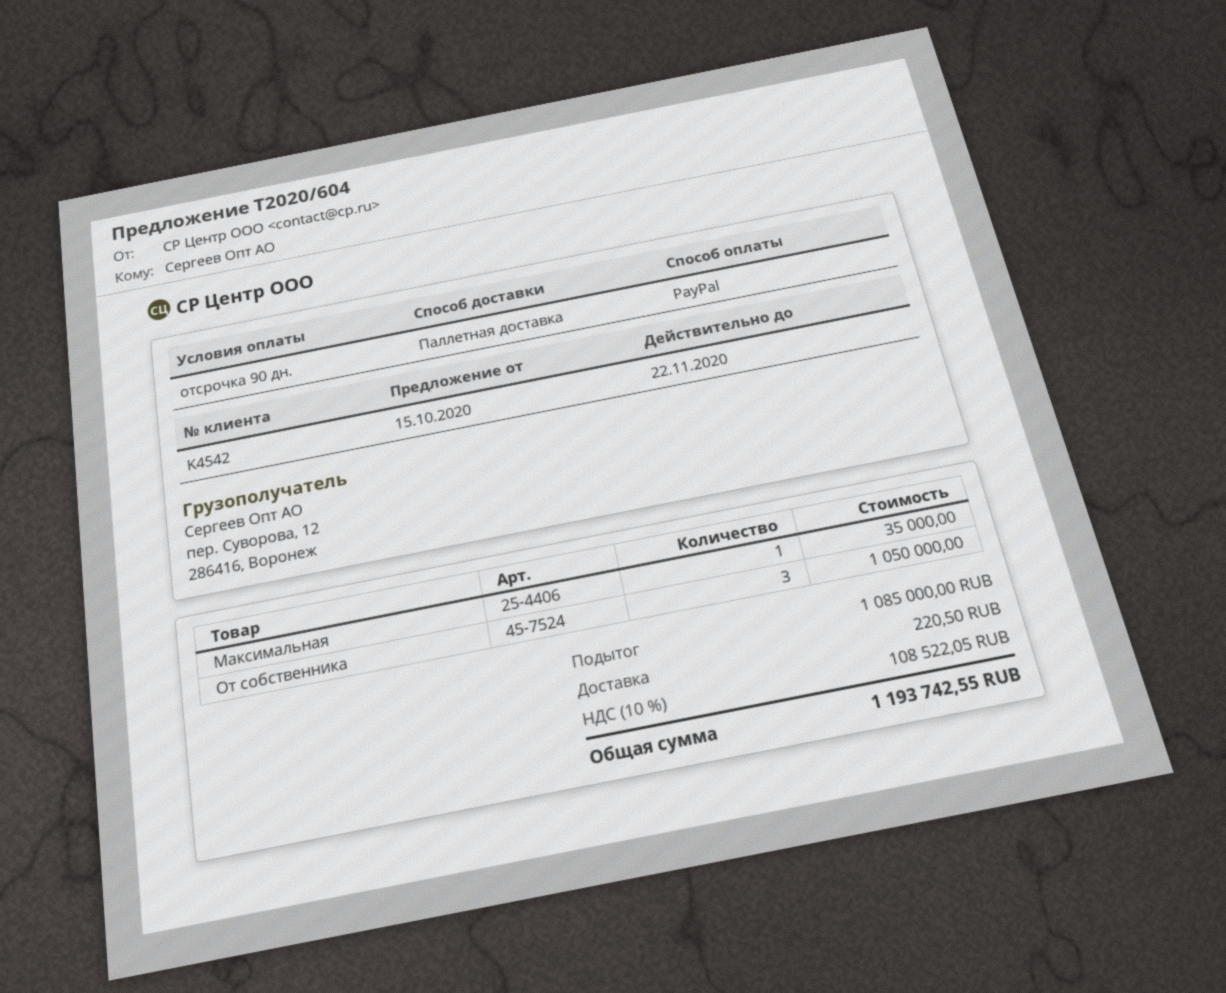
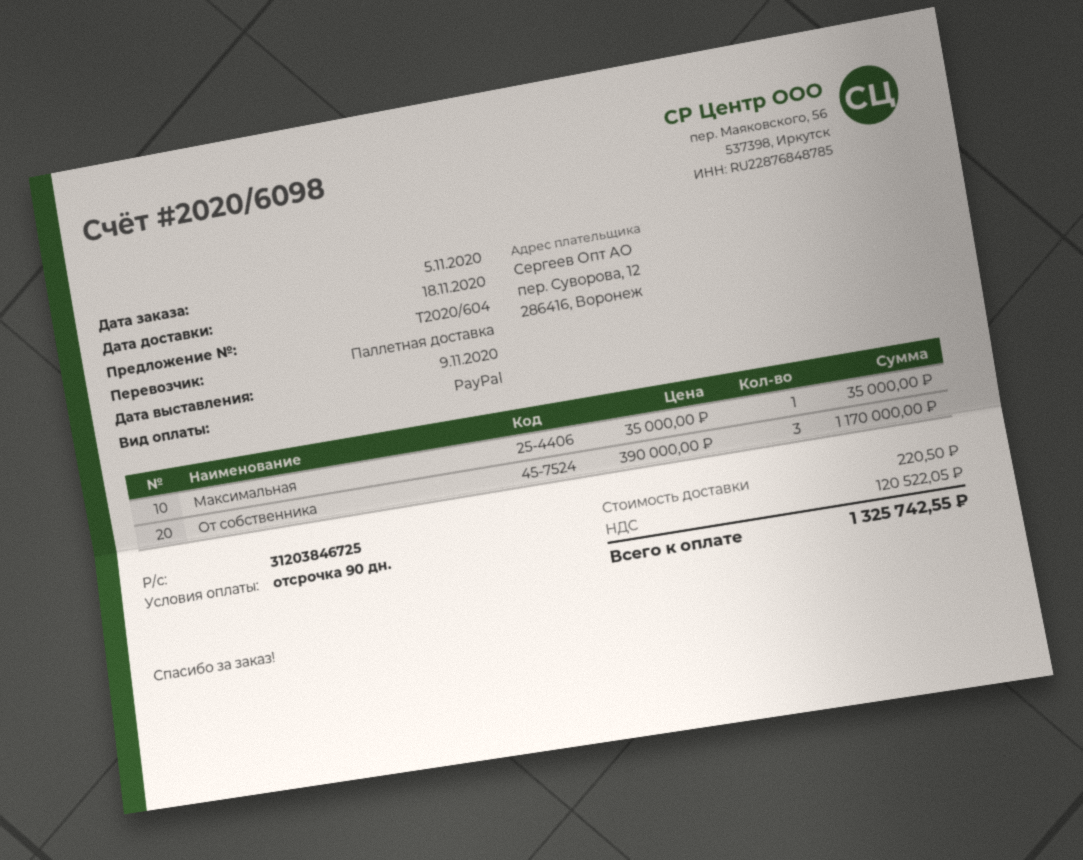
От собственника: 3 for 1050000.00 -> 3 for 1170000.00
tax: 108522.05 -> 120522.05
total: 1193742.55 -> 1325742.55

